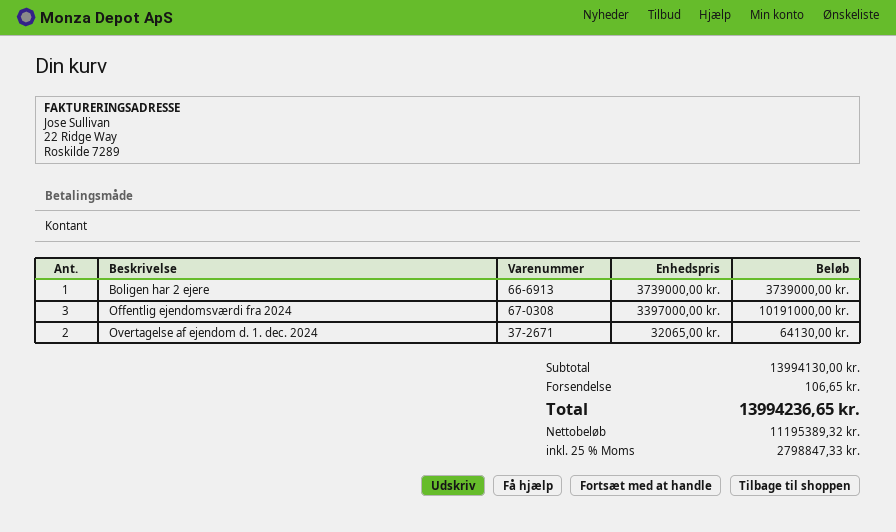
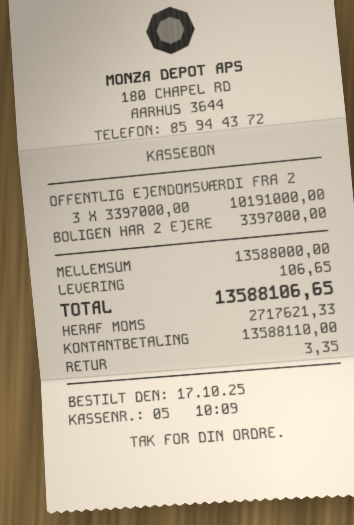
Boligen har 2 ejere: 1 x 3739000.00 = 3739000.00 -> 1 x 3397000.00 = 3397000.00
Overtagelse af ejendom d. 1. dec. 2024: 2 x 32065.00 = 64130.00 -> none
subtotal: 13994130.00 -> 13588000.00
tax: 2798847.33 -> 2717621.33
total: 13994236.65 -> 13588106.65

